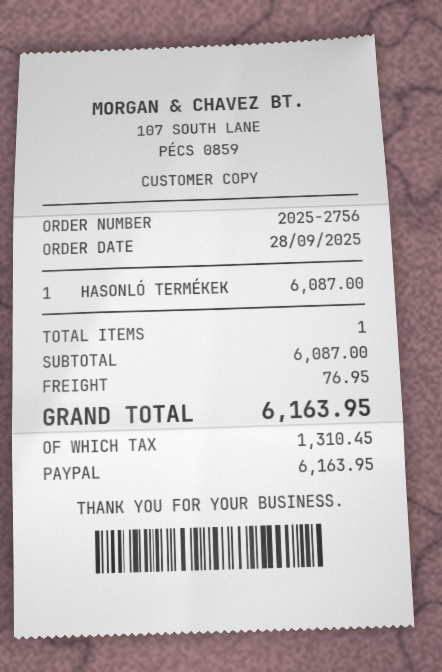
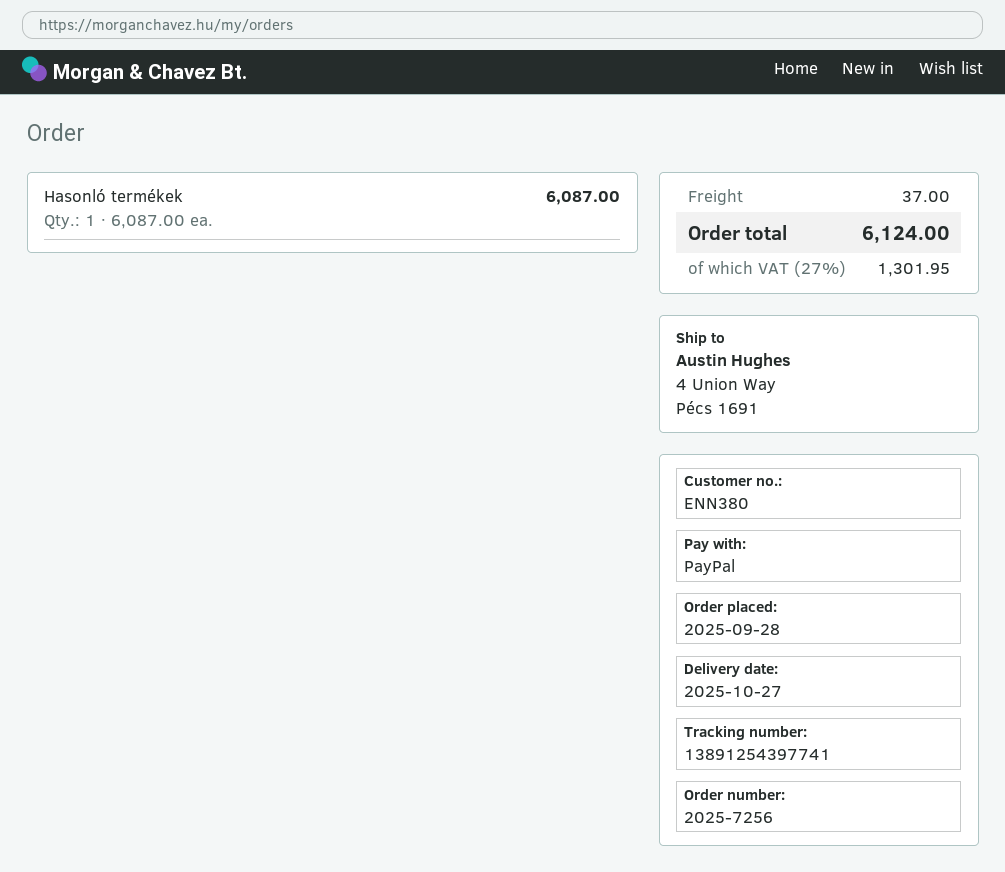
order number: 2025-2756 -> 2025-7256
shipping: 76.95 -> 37.00
tax: 1310.45 -> 1301.95
total: 6163.95 -> 6124.00

